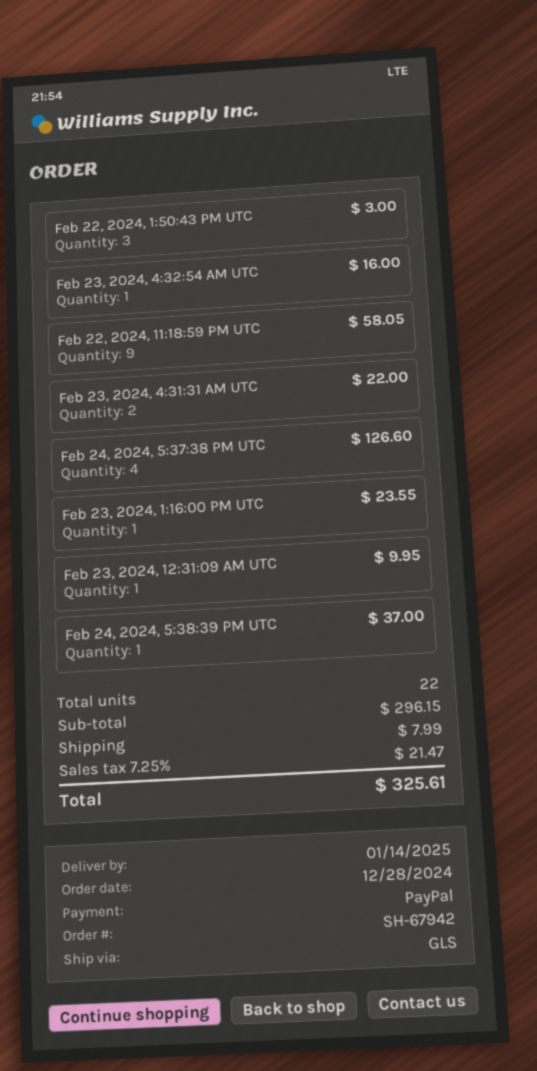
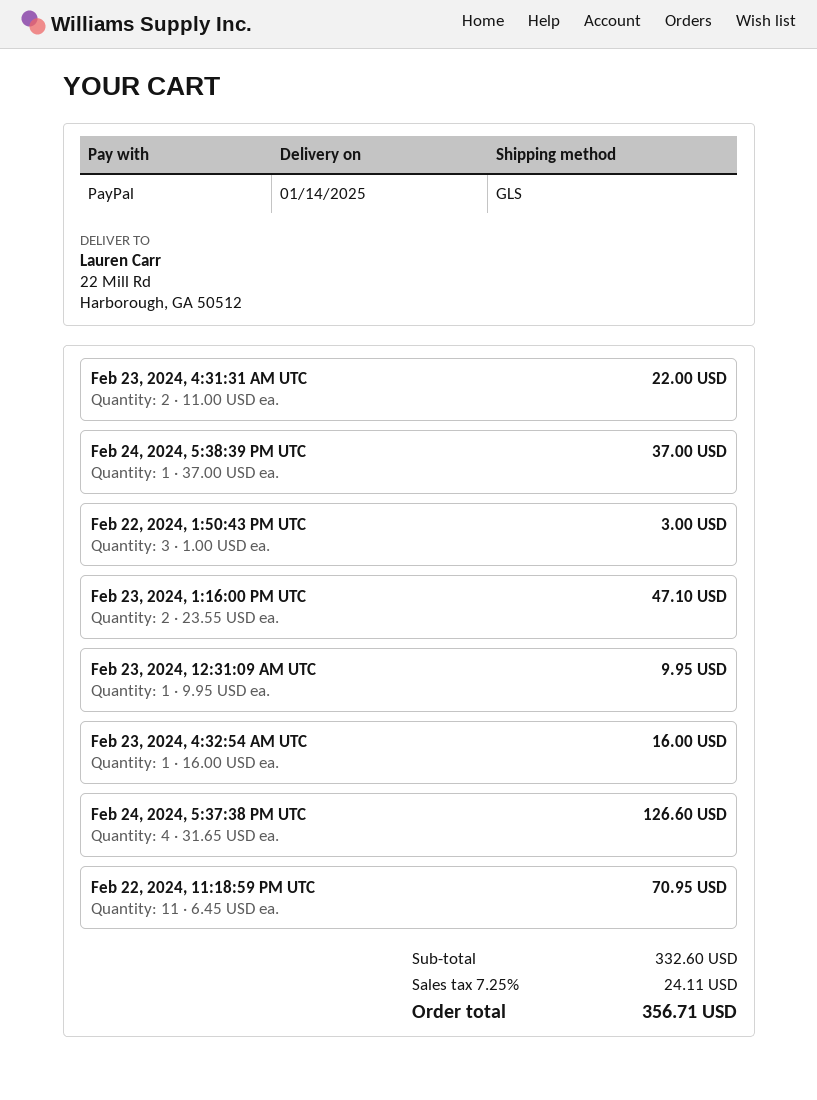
Feb 22, 2024, 11:18:59 PM UTC: 9 for 58.05 -> 11 for 70.95
Feb 23, 2024, 1:16:00 PM UTC: 1 for 23.55 -> 2 for 47.10
subtotal: 296.15 -> 332.60
shipping: 7.99 -> none
tax: 7.25% = 21.47 -> 7.25% = 24.11
total: 325.61 -> 356.71

